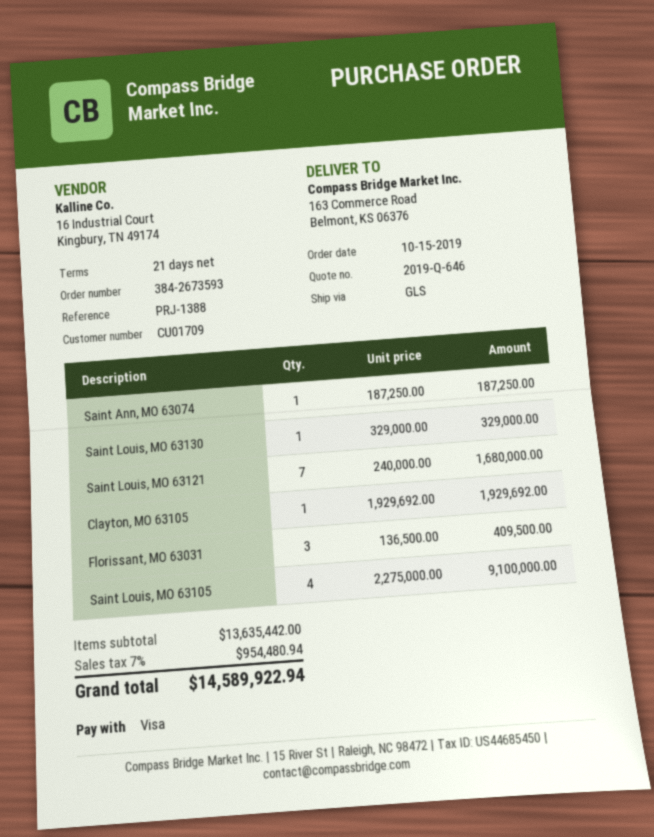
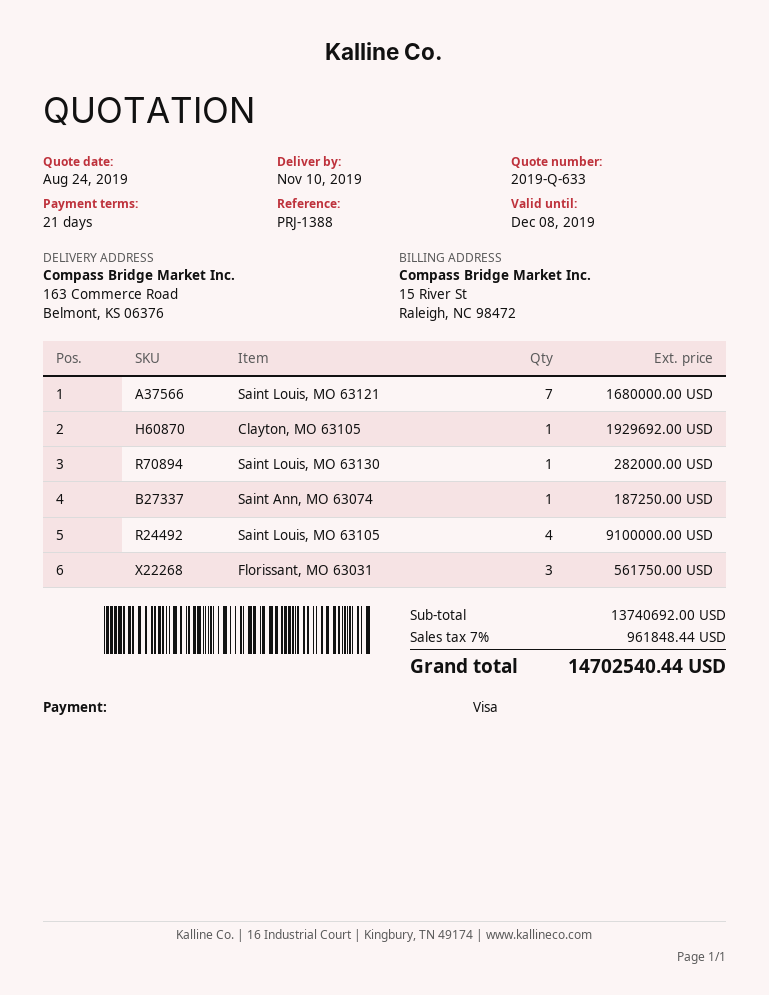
quote number: 2019-Q-646 -> 2019-Q-633
Saint Louis, MO 63130: 1 for 329000.00 -> 1 for 282000.00
Florissant, MO 63031: 3 for 409500.00 -> 3 for 561750.00
subtotal: 13635442.00 -> 13740692.00
tax: 7% = 954480.94 -> 7% = 961848.44
total: 14589922.94 -> 14702540.44

